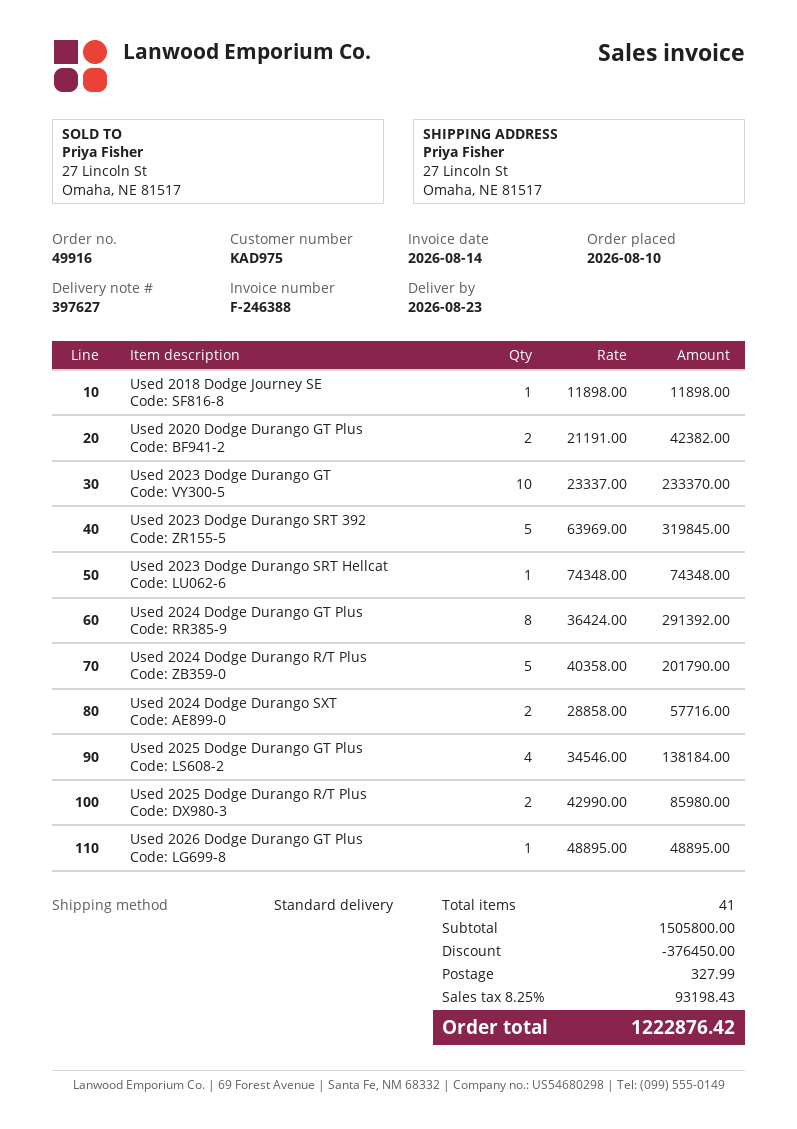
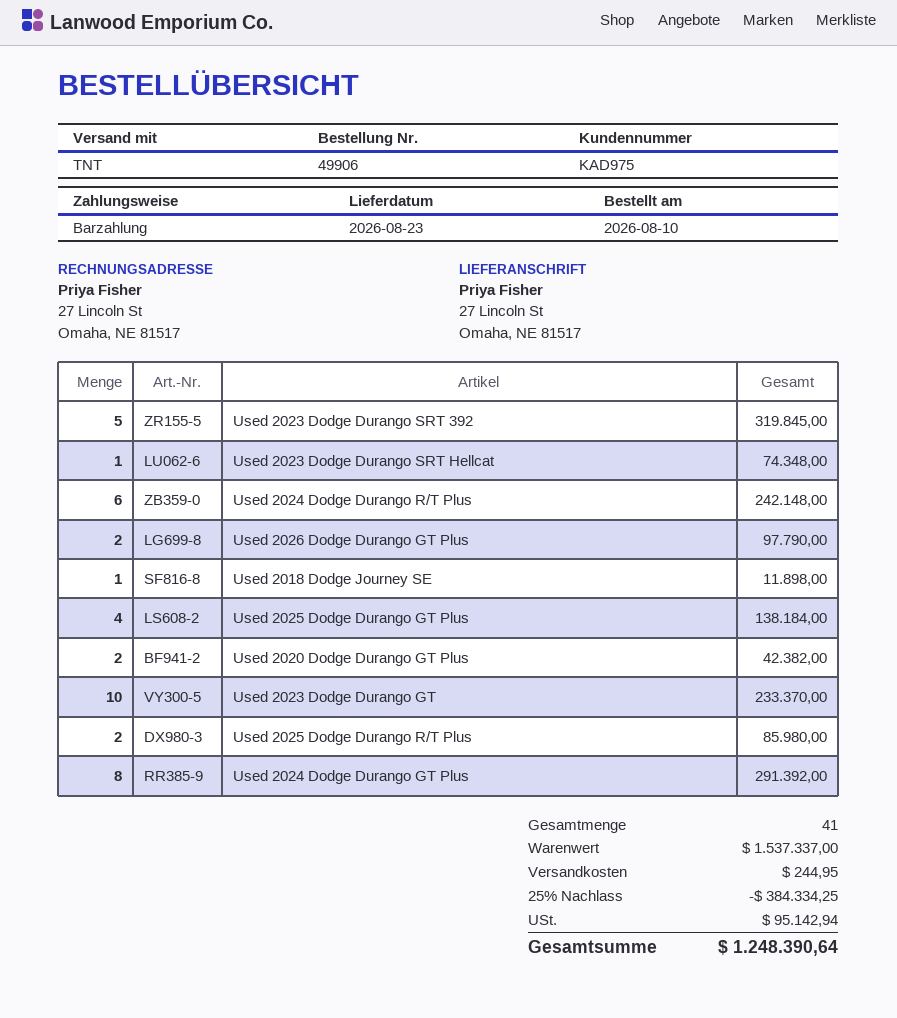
order number: 49916 -> 49906
shipping method: standard -> TNT
Used 2024 Dodge Durango R/T Plus: 5 for 201790.00 -> 6 for 242148.00
Used 2024 Dodge Durango SXT: 2 for 57716.00 -> none
Used 2026 Dodge Durango GT Plus: 1 for 48895.00 -> 2 for 97790.00
subtotal: 1505800.00 -> 1537337.00
discount: 376450.00 -> 384334.25
shipping: 327.99 -> 244.95
tax: 93198.43 -> 95142.94
total: 1222876.42 -> 1248390.64

